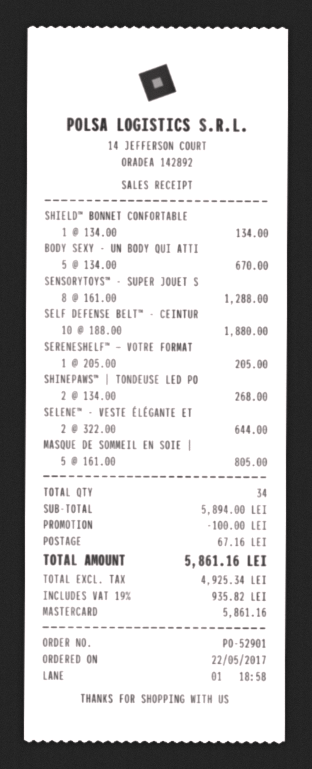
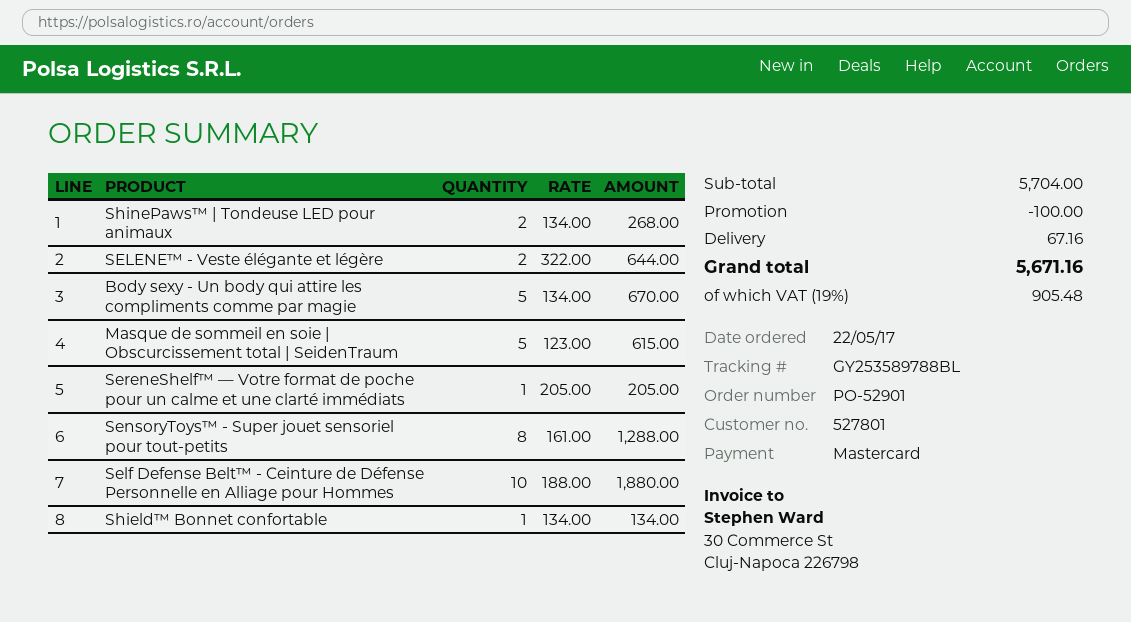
MASQUE DE SOMMEIL EN SOIE |: 5 x 161.00 = 805.00 -> 5 x 123.00 = 615.00
subtotal: 5894.00 -> 5704.00
tax: 19% = 935.82 -> 19% = 905.48
total: 5861.16 -> 5671.16

